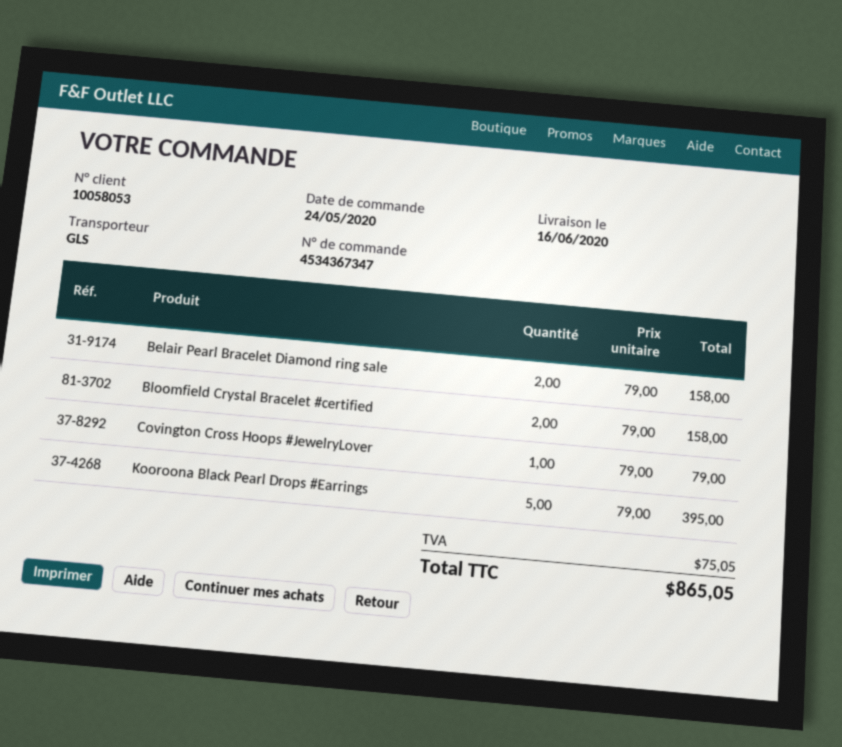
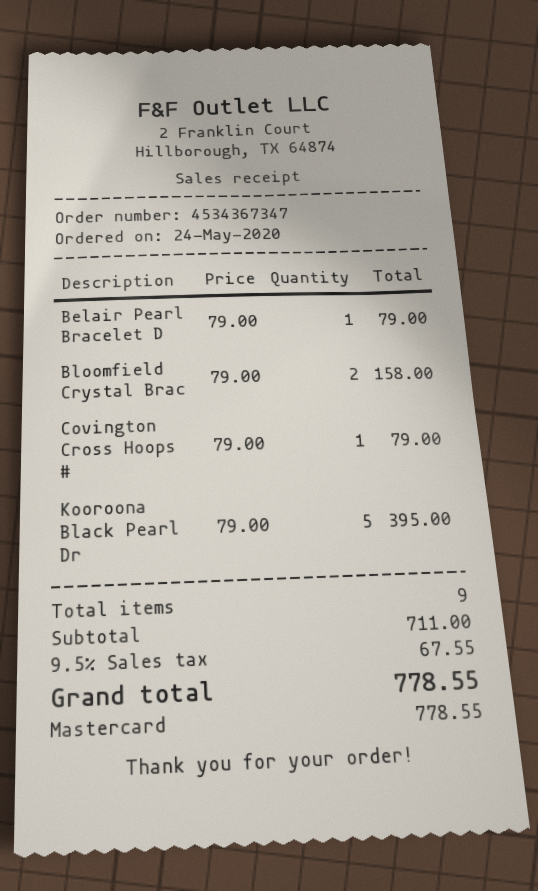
Belair Pearl Bracelet Diamond ring sale: 2 x 79.00 = 158.00 -> 1 x 79.00 = 79.00
tax: 75.05 -> 67.55
total: 865.05 -> 778.55

